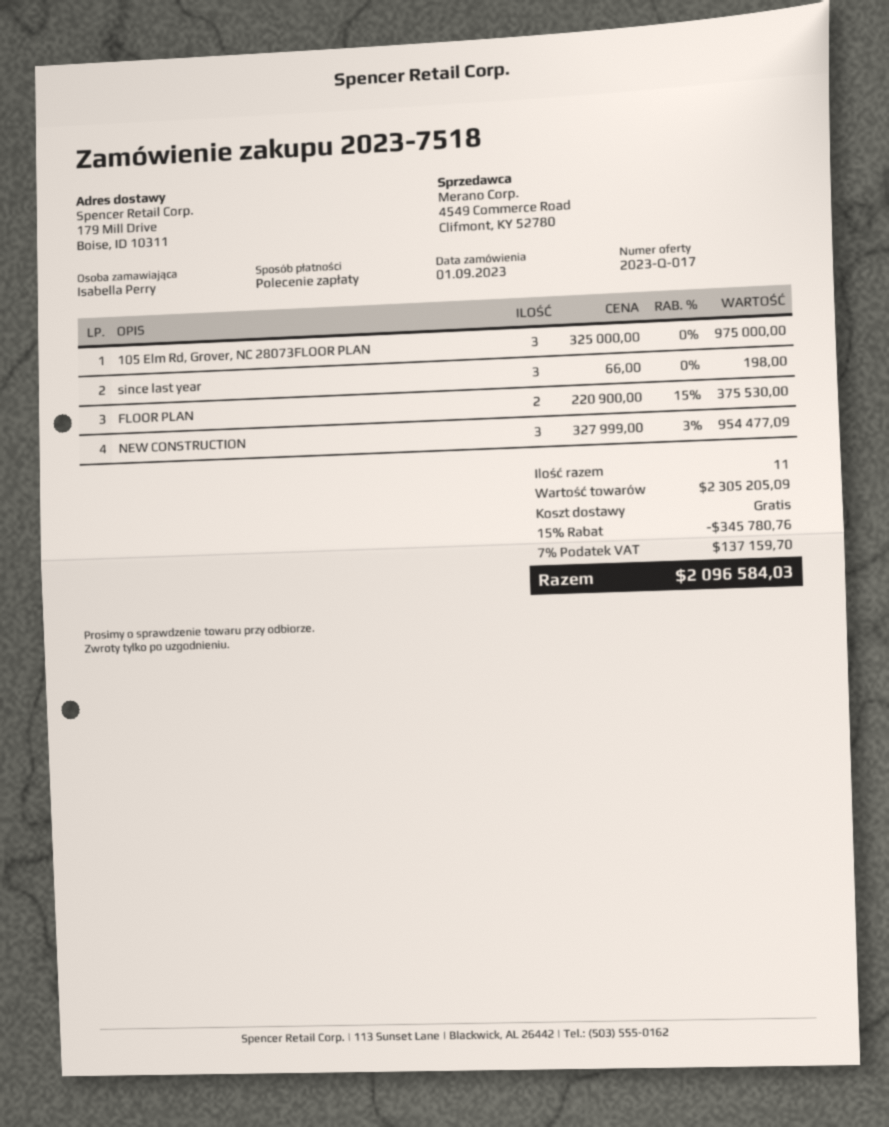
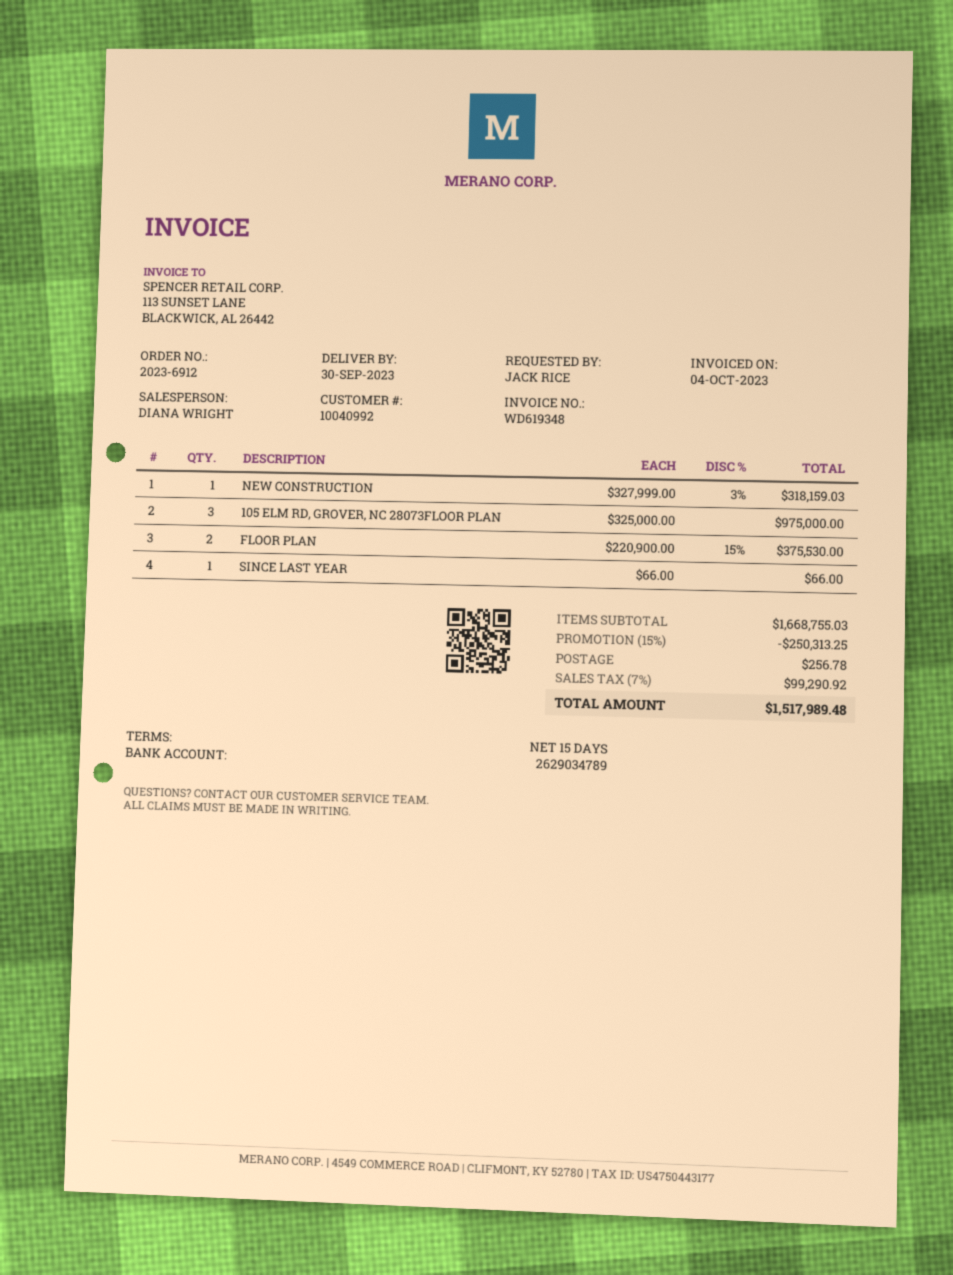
order number: 2023-7518 -> 2023-6912
ordered by: Isabella Perry -> JACK RICE
since last year: 3 x 66.00 = 198.00 -> 1 x 66.00 = 66.00
NEW CONSTRUCTION: 3 x 327999.00 - 3% = 954477.09 -> 1 x 327999.00 - 3% = 318159.03
subtotal: 2305205.09 -> 1668755.03
discount: 15% = 345780.76 -> 15% = 250313.25
shipping: 0.00 -> 256.78
tax: 7% = 137159.70 -> 7% = 99290.92
total: 2096584.03 -> 1517989.48

